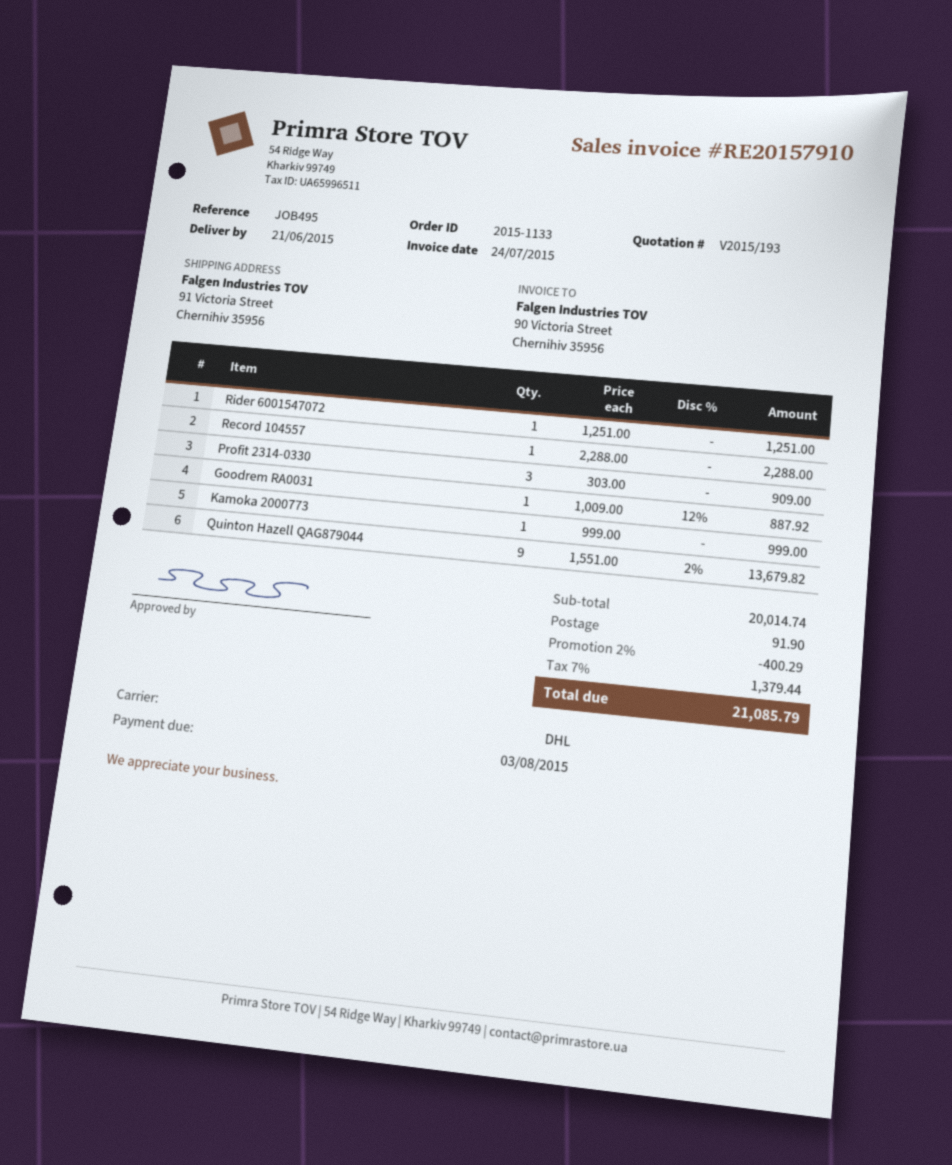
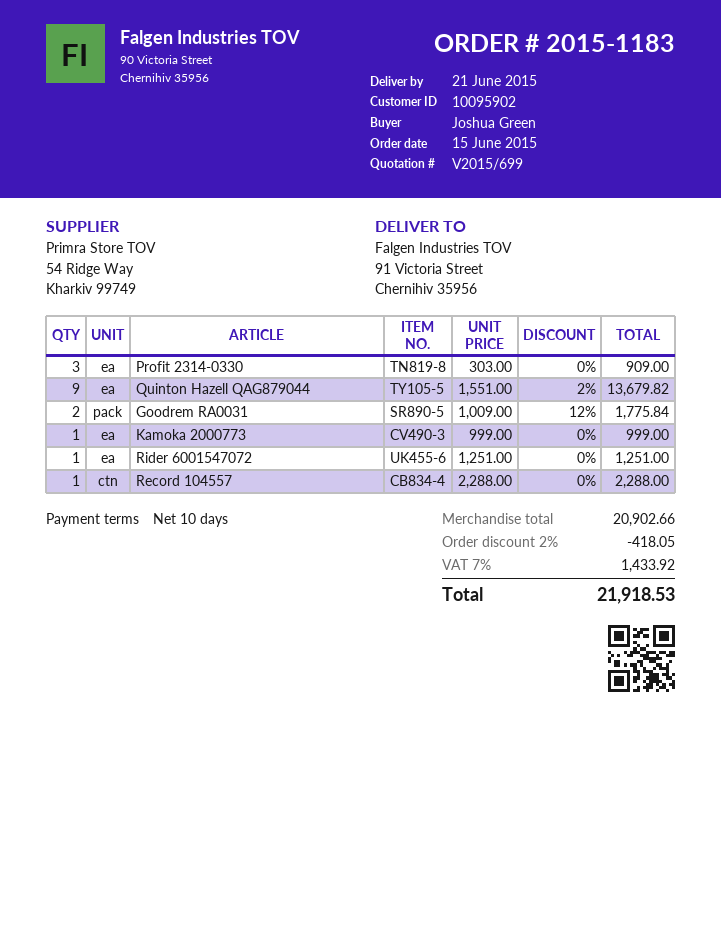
quote number: V2015/193 -> V2015/699
order number: 2015-1133 -> 2015-1183
Goodrem RA0031: 1 x 1009.00 - 12% = 887.92 -> 2 x 1009.00 - 12% = 1775.84
subtotal: 20014.74 -> 20902.66
discount: 2% = 400.29 -> 2% = 418.05
shipping: 91.90 -> none
tax: 7% = 1379.44 -> 7% = 1433.92
total: 21085.79 -> 21918.53

